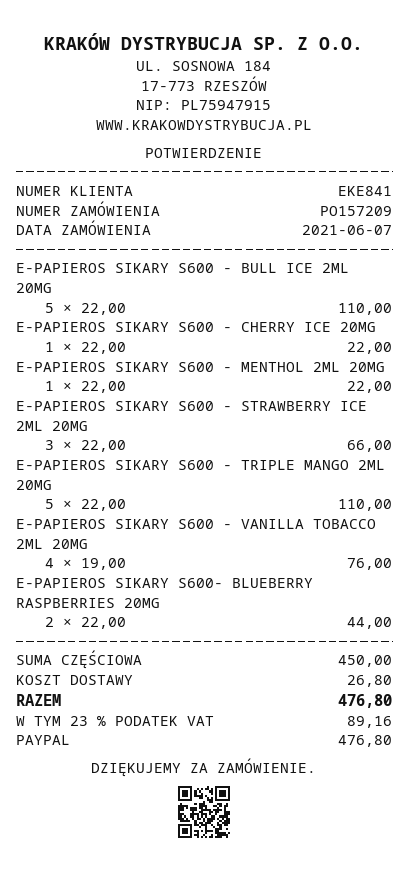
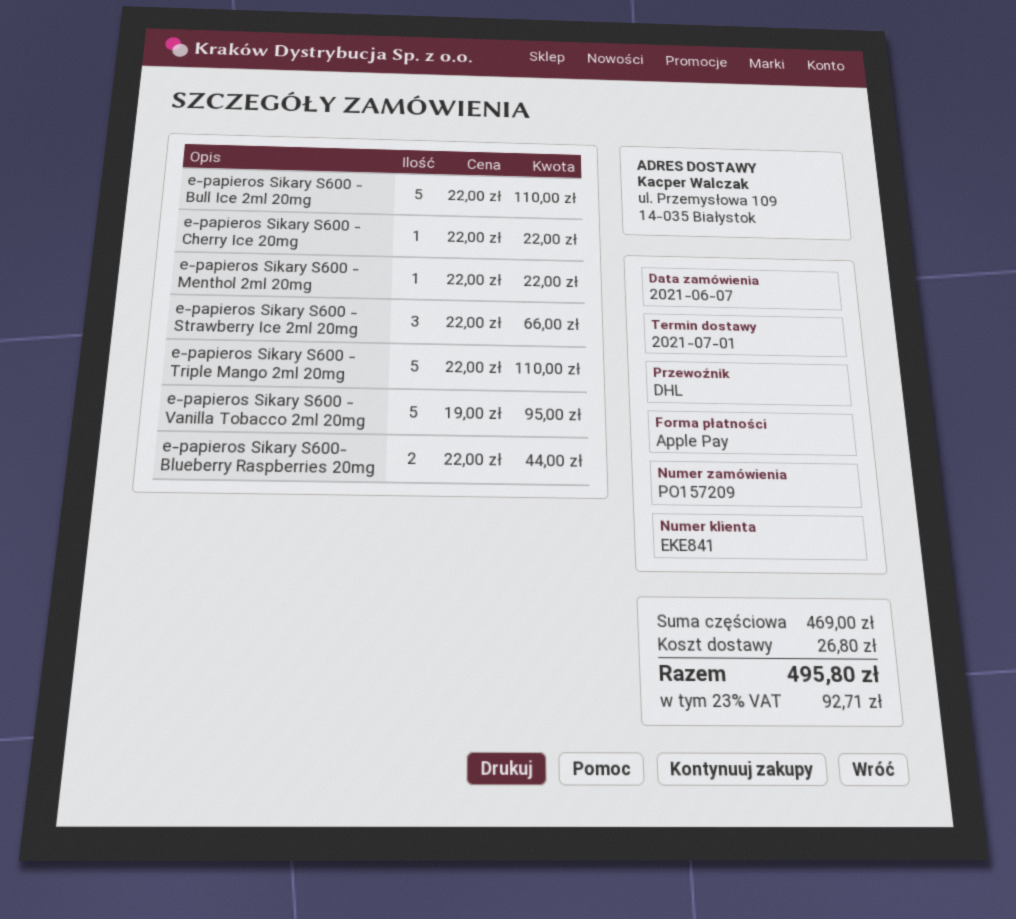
payment method: PayPal -> Apple Pay
E-PAPIEROS SIKARY S600 - VANILLA TOBACCO 2ML 20MG: 4 x 19.00 = 76.00 -> 5 x 19.00 = 95.00
subtotal: 450.00 -> 469.00
tax: 23% = 89.16 -> 23% = 92.71
total: 476.80 -> 495.80

